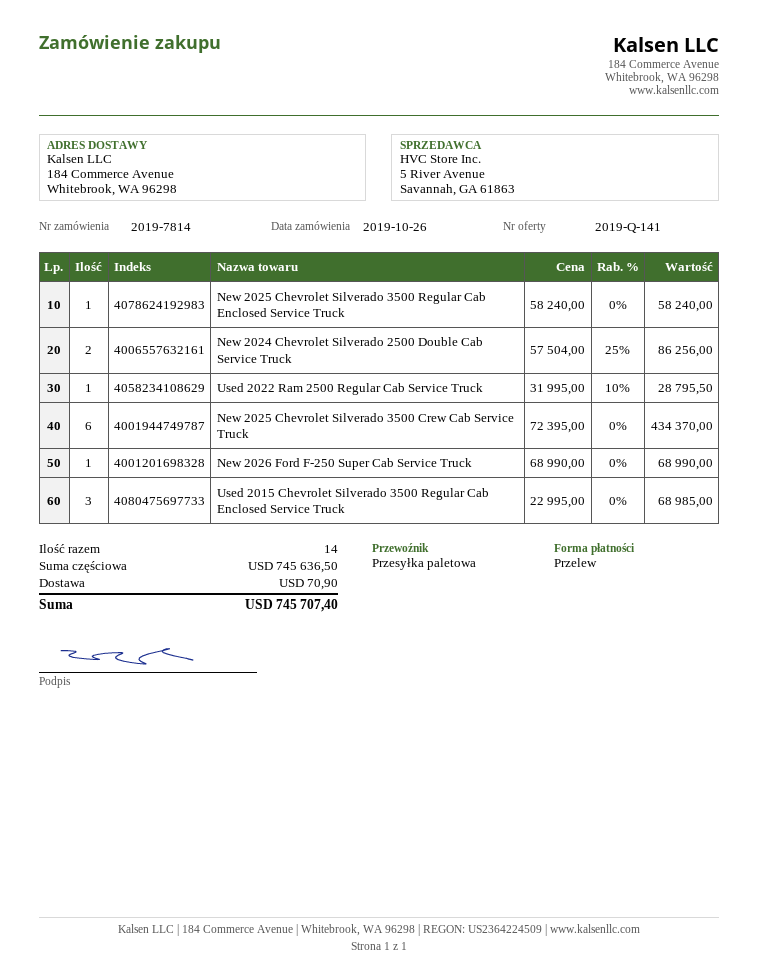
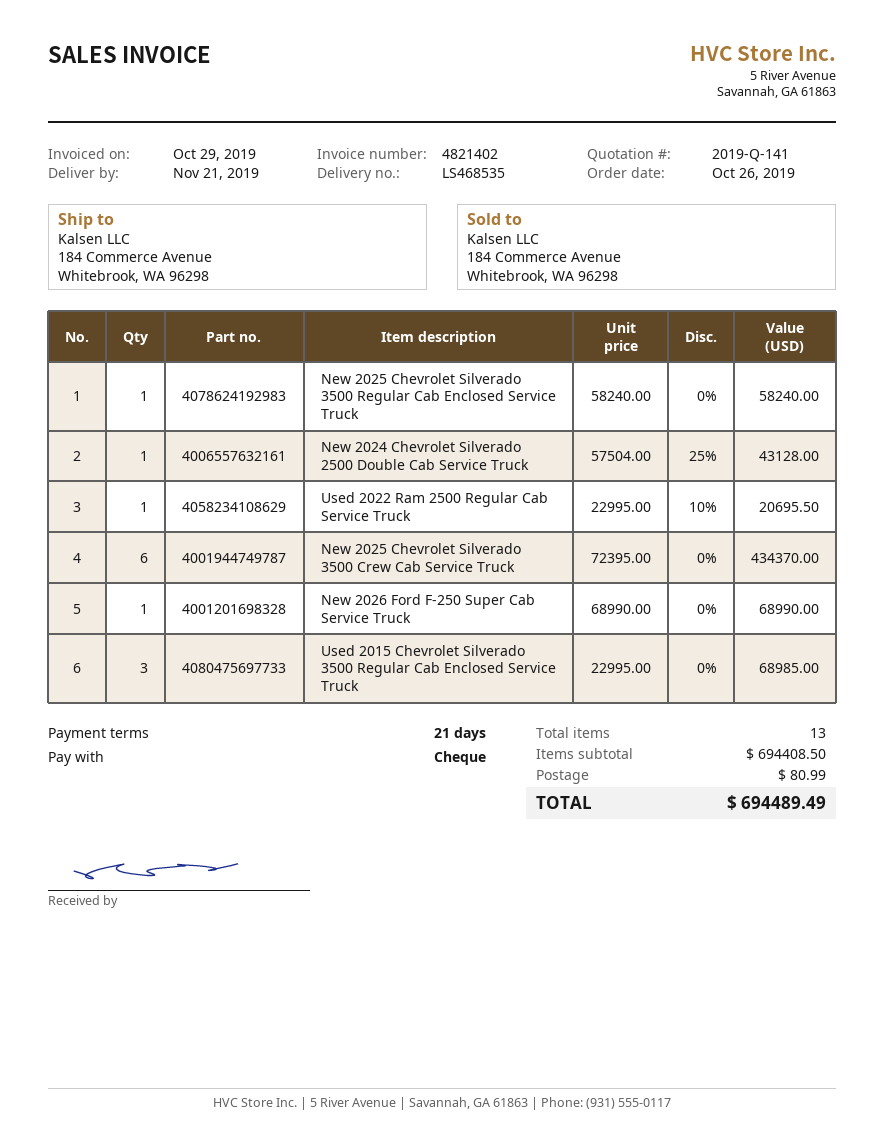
payment method: bank transfer -> cheque
New 2024 Chevrolet Silverado 2500 Double Cab Service Truck: 2 x 57504.00 - 25% = 86256.00 -> 1 x 57504.00 - 25% = 43128.00
Used 2022 Ram 2500 Regular Cab Service Truck: 1 x 31995.00 - 10% = 28795.50 -> 1 x 22995.00 - 10% = 20695.50
total quantity: 14 -> 13
subtotal: 745636.50 -> 694408.50
shipping: 70.90 -> 80.99
total: 745707.40 -> 694489.49

